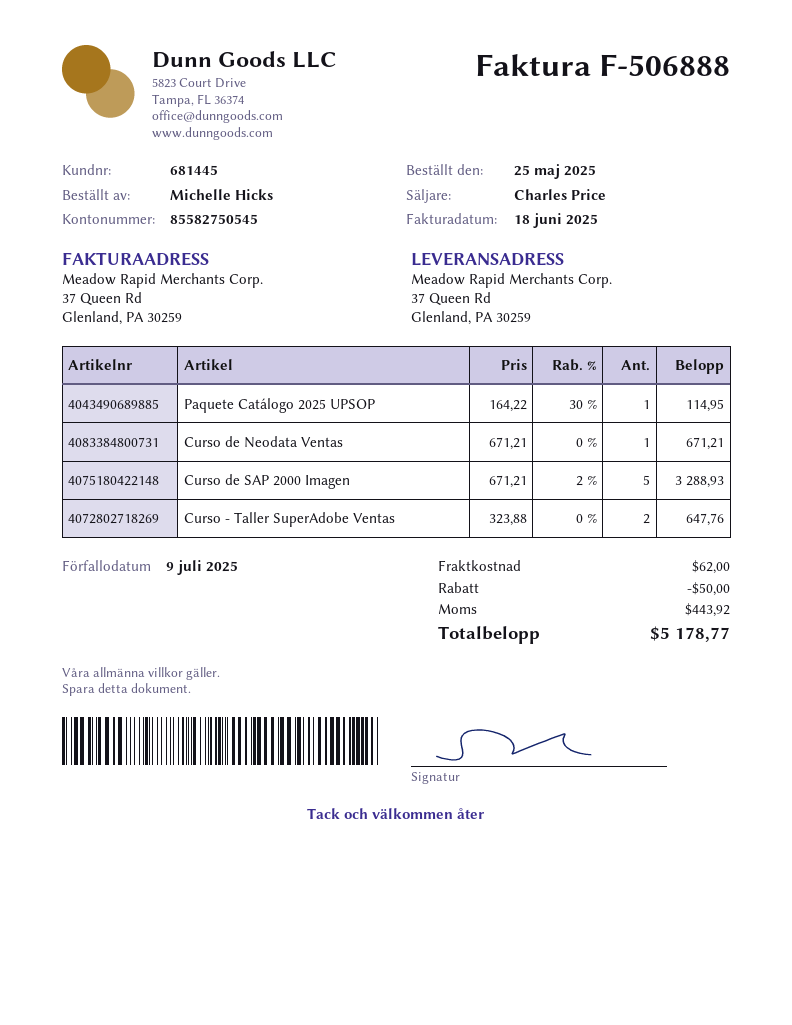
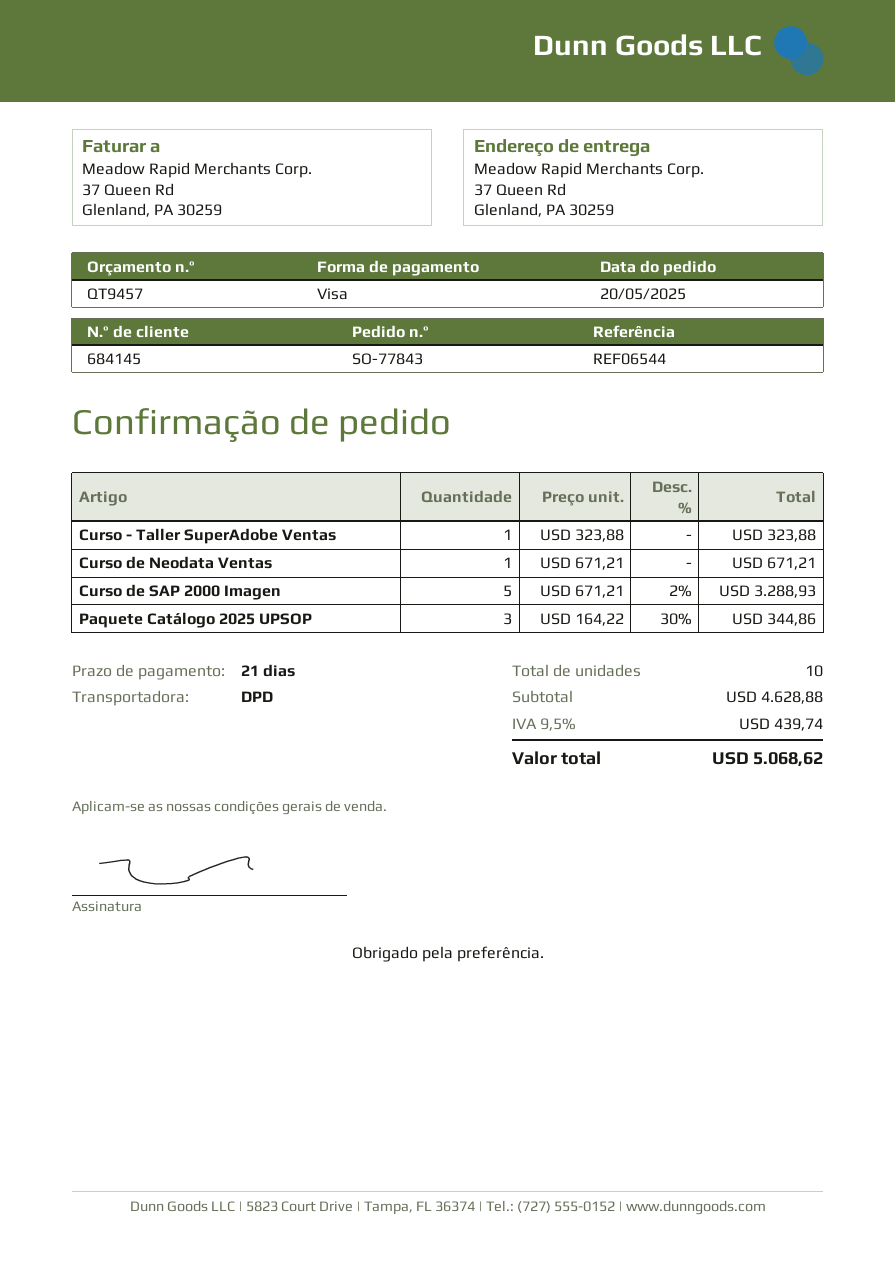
order date: 2025-05-25 -> 2025-05-20
customer number: 681445 -> 684145
Paquete Catálogo 2025 UPSOP: 1 x 164.22 - 30% = 114.95 -> 3 x 164.22 - 30% = 344.86
Curso - Taller SuperAdobe Ventas: 2 x 323.88 = 647.76 -> 1 x 323.88 = 323.88
discount: 50.00 -> none
shipping: 62.00 -> none
tax: 443.92 -> 439.74
total: 5178.77 -> 5068.62

